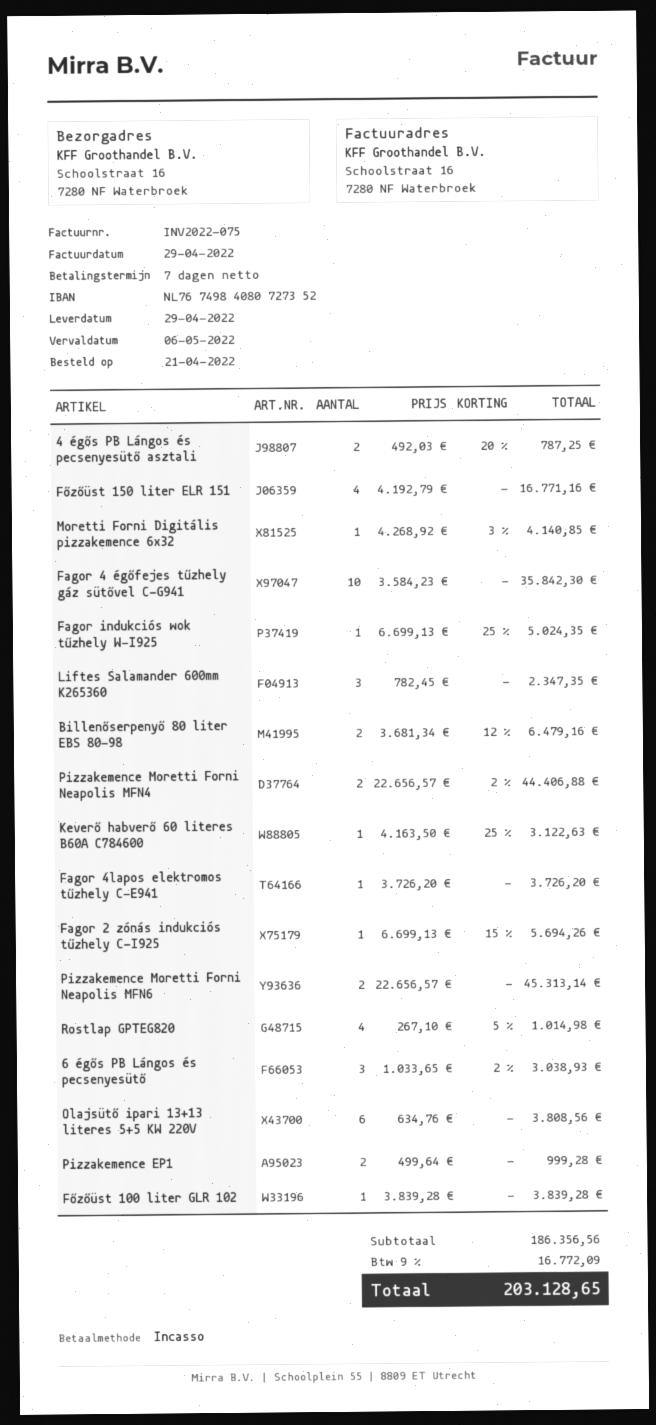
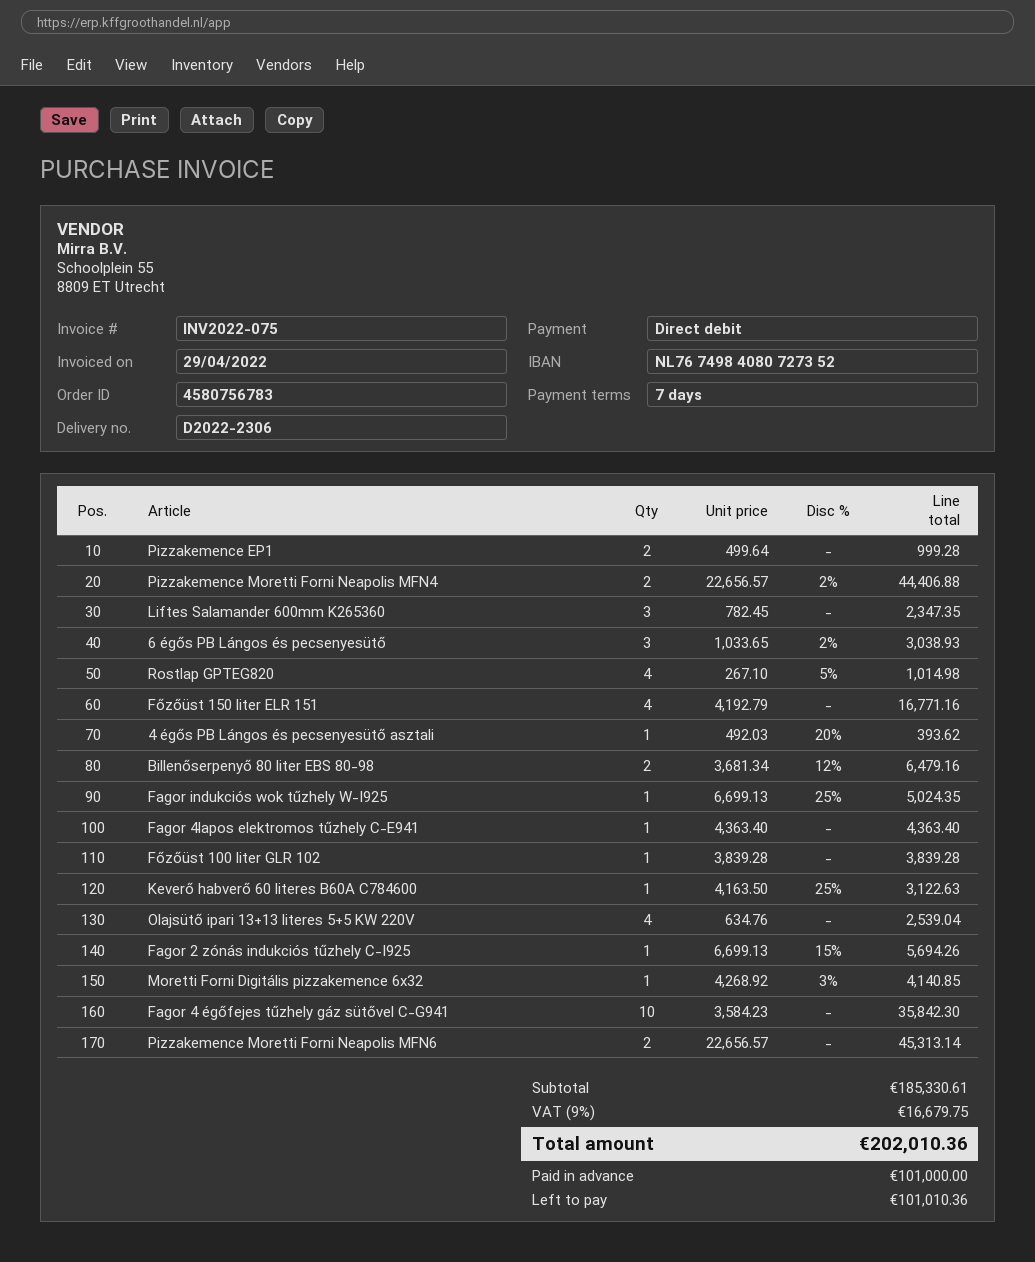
4 égős PB Lángos és pecsenyesütő asztali: 2 x 492.03 - 20% = 787.25 -> 1 x 492.03 - 20% = 393.62
Fagor 4lapos elektromos tűzhely C-E941: 1 x 3726.20 = 3726.20 -> 1 x 4363.40 = 4363.40
Olajsütő ipari 13+13 literes 5+5 KW 220V: 6 x 634.76 = 3808.56 -> 4 x 634.76 = 2539.04
subtotal: 186356.56 -> 185330.61
tax: 9% = 16772.09 -> 9% = 16679.75
total: 203128.65 -> 202010.36

